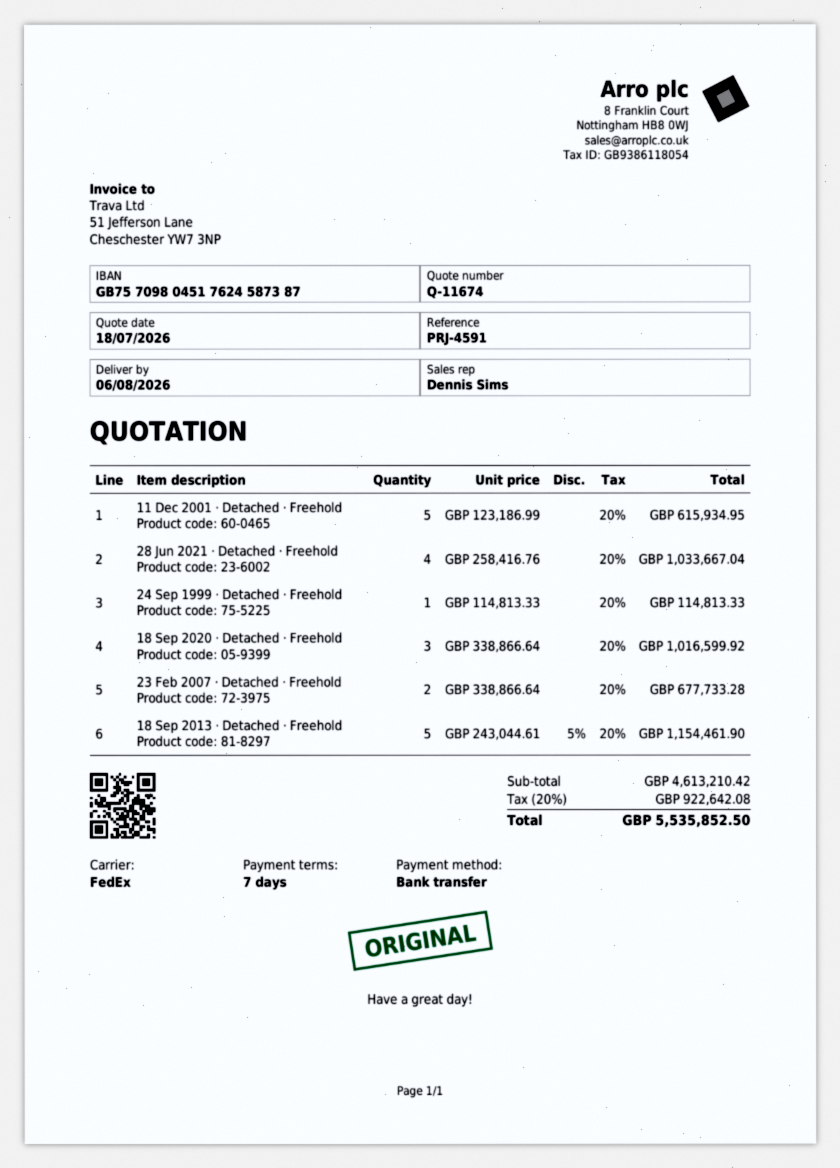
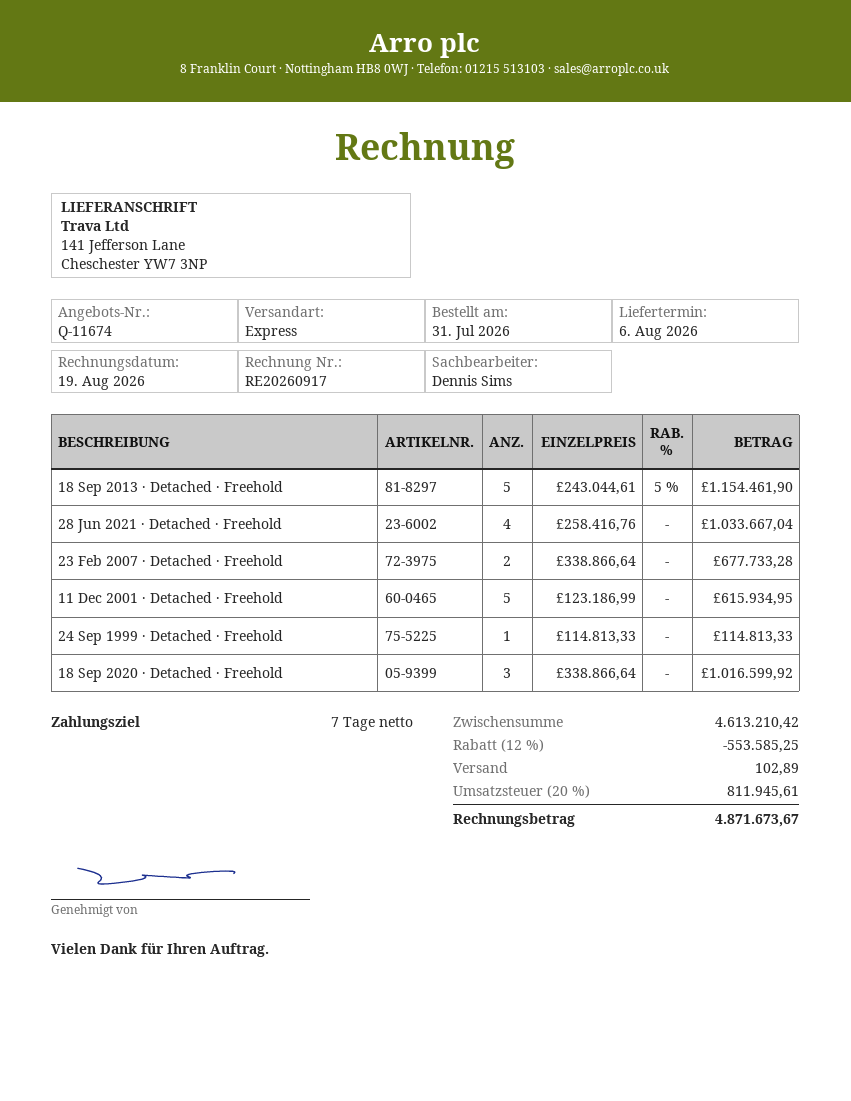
shipping method: FedEx -> express
discount: none -> 12% = 553585.25
shipping: none -> 102.89
tax: 20% = 922642.08 -> 20% = 811945.61
total: 5535852.50 -> 4871673.67

